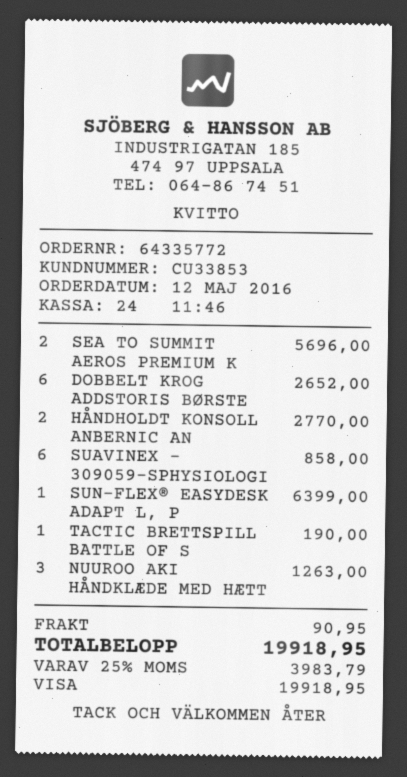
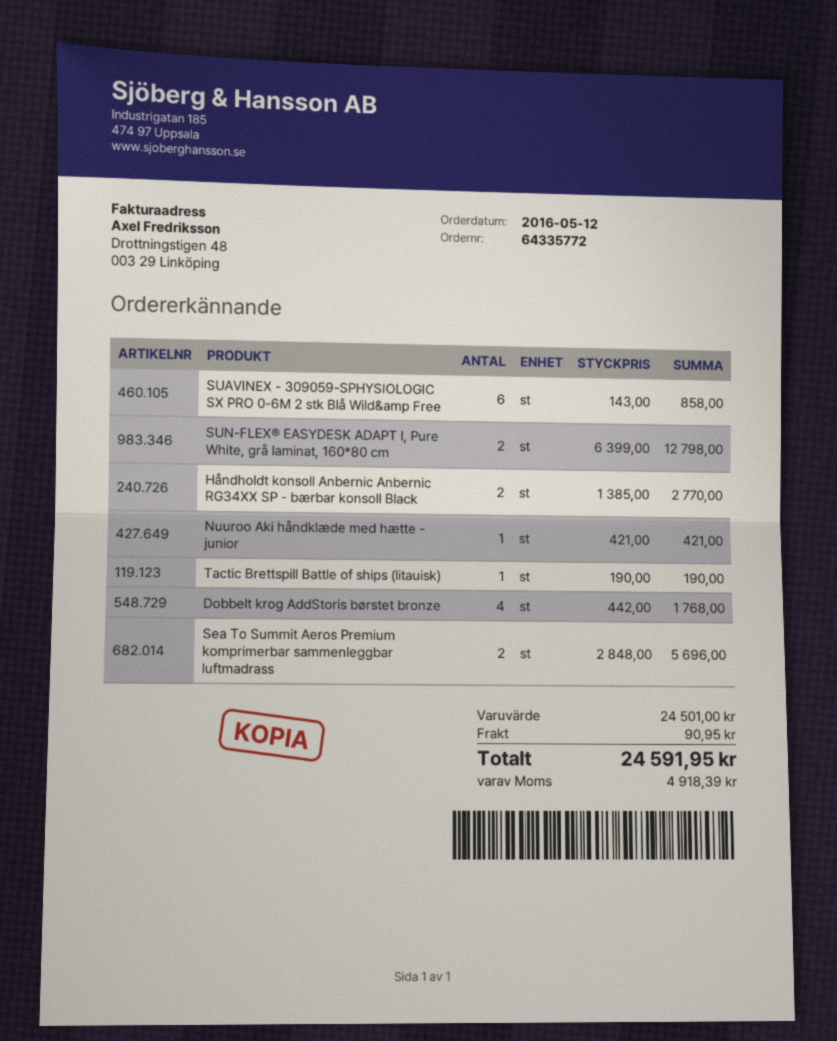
DOBBELT KROG ADDSTORIS BØRSTE: 6 for 2652.00 -> 4 for 1768.00
SUN-FLEX® EASYDESK ADAPT L, P: 1 for 6399.00 -> 2 for 12798.00
NUUROO AKI HÅNDKLÆDE MED HÆTT: 3 for 1263.00 -> 1 for 421.00
tax: 3983.79 -> 4918.39
total: 19918.95 -> 24591.95

